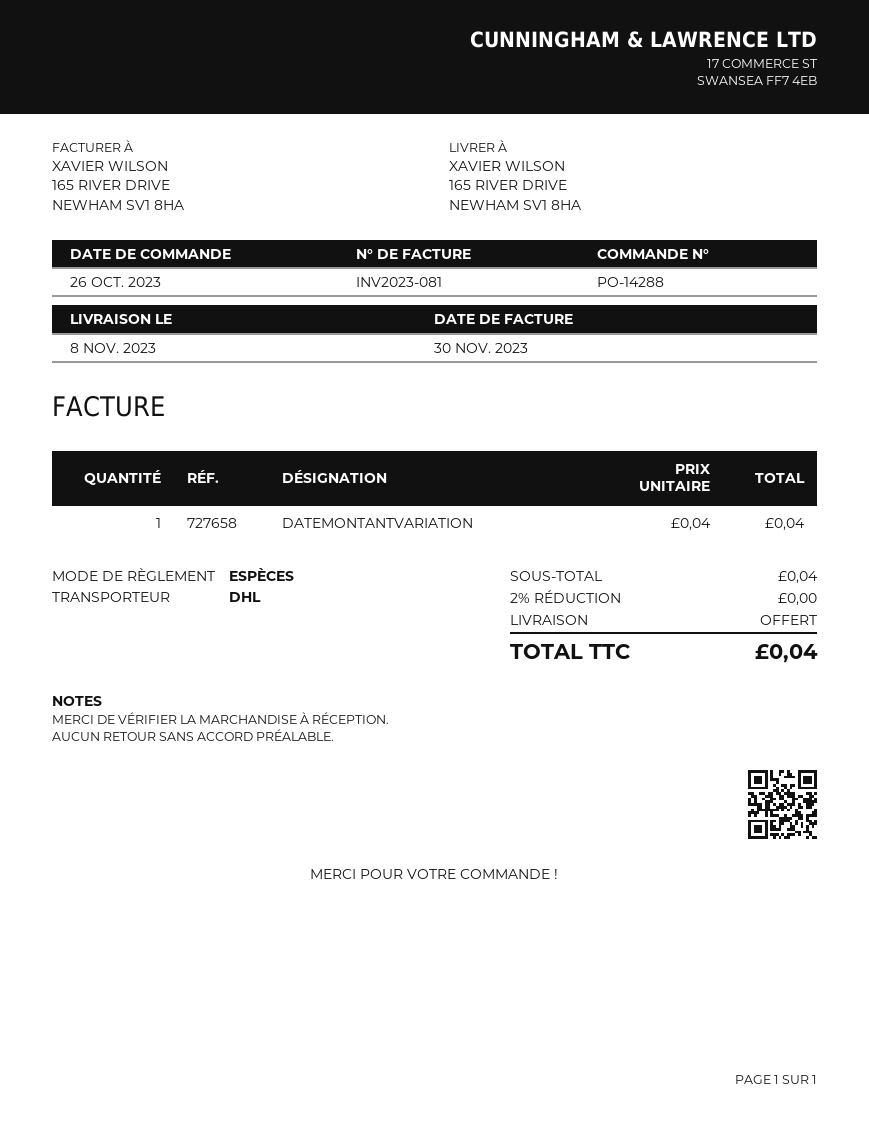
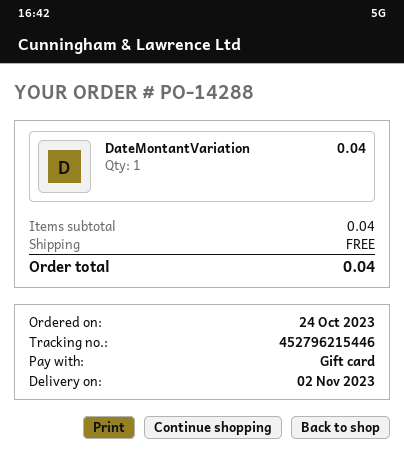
order date: 2023-10-26 -> 2023-10-24
delivery date: 2023-11-08 -> 2023-11-02
payment method: cash -> gift card
discount: 2% = 0.00 -> none

